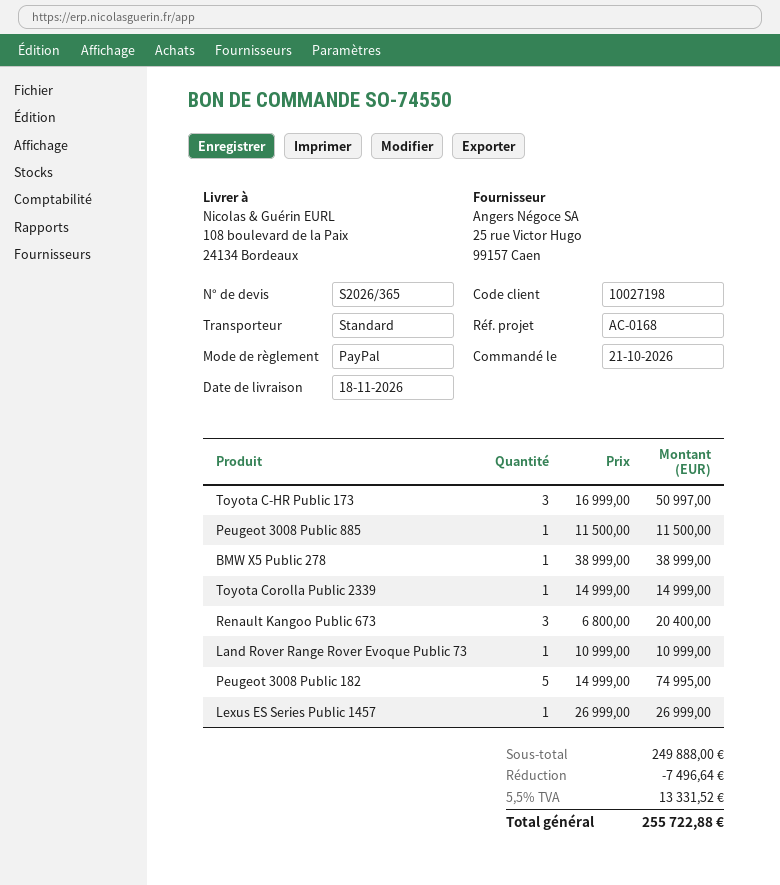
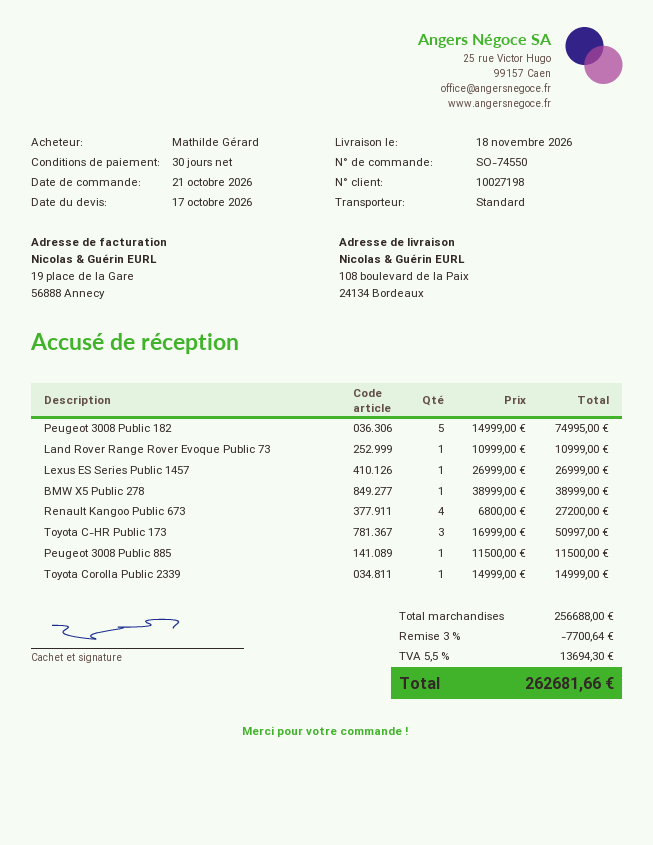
Renault Kangoo Public 673: 3 x 6800.00 = 20400.00 -> 4 x 6800.00 = 27200.00
subtotal: 249888.00 -> 256688.00
discount: 7496.64 -> 7700.64
tax: 5.5% = 13331.52 -> 5.5% = 13694.30
total: 255722.88 -> 262681.66

